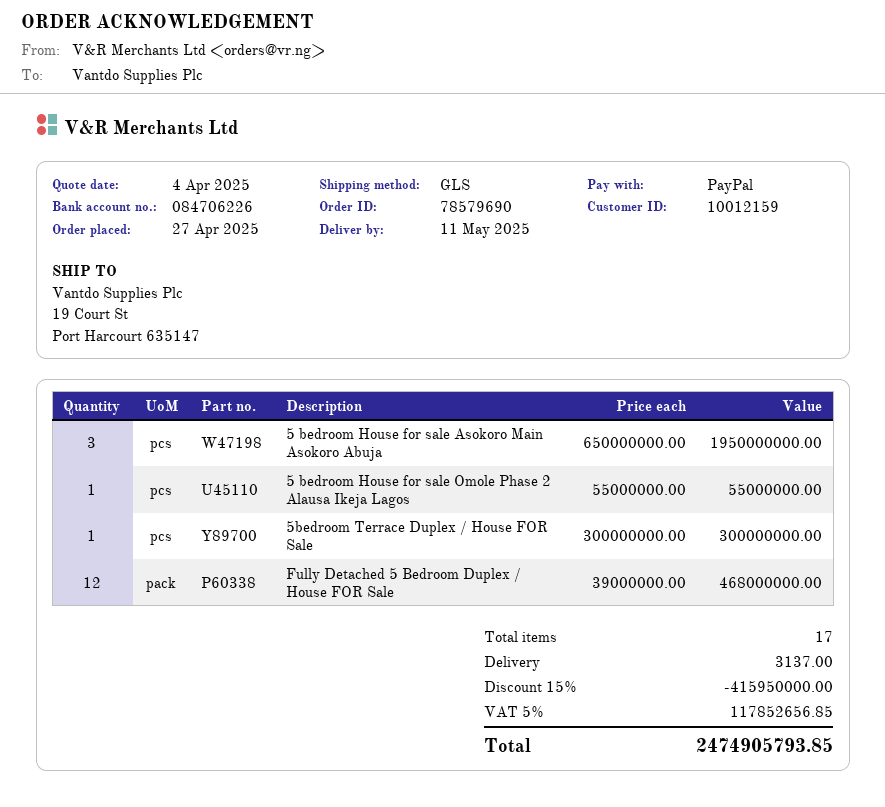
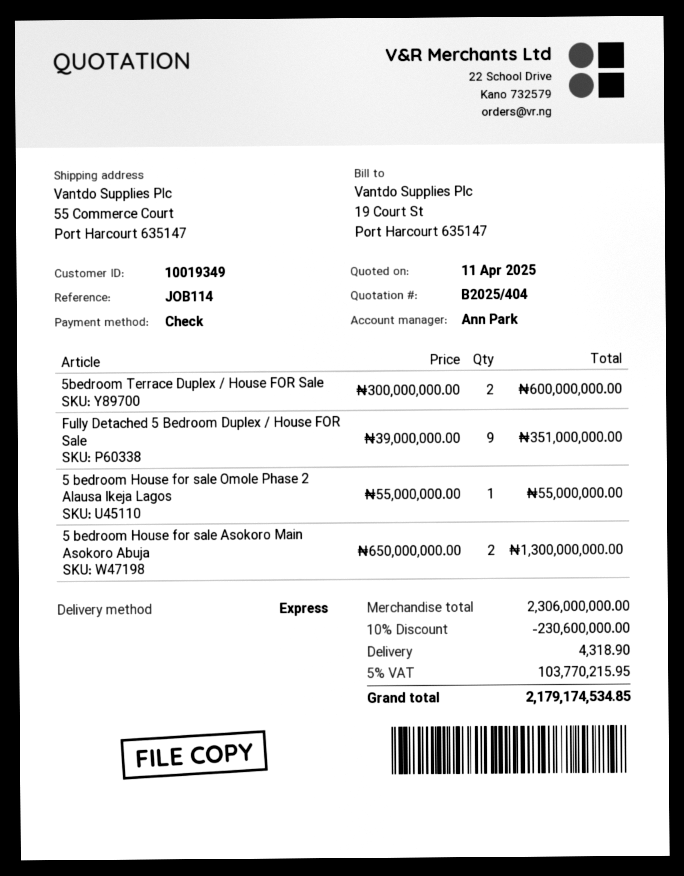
quote date: 2025-04-04 -> 2025-04-11
customer number: 10012159 -> 10019349
payment method: PayPal -> cheque
shipping method: GLS -> express
ship to: 19 Court St, Port Harcourt 635147 -> 55 Commerce Court, Port Harcourt 635147
5 bedroom House for sale Asokoro Main Asokoro Abuja: 3 x 650000000.00 = 1950000000.00 -> 2 x 650000000.00 = 1300000000.00
5bedroom Terrace Duplex / House FOR Sale: 1 x 300000000.00 = 300000000.00 -> 2 x 300000000.00 = 600000000.00
Fully Detached 5 Bedroom Duplex / House FOR Sale: 12 x 39000000.00 = 468000000.00 -> 9 x 39000000.00 = 351000000.00
discount: 15% = 415950000.00 -> 10% = 230600000.00
shipping: 3137.00 -> 4318.90
tax: 5% = 117852656.85 -> 5% = 103770215.95
total: 2474905793.85 -> 2179174534.85

